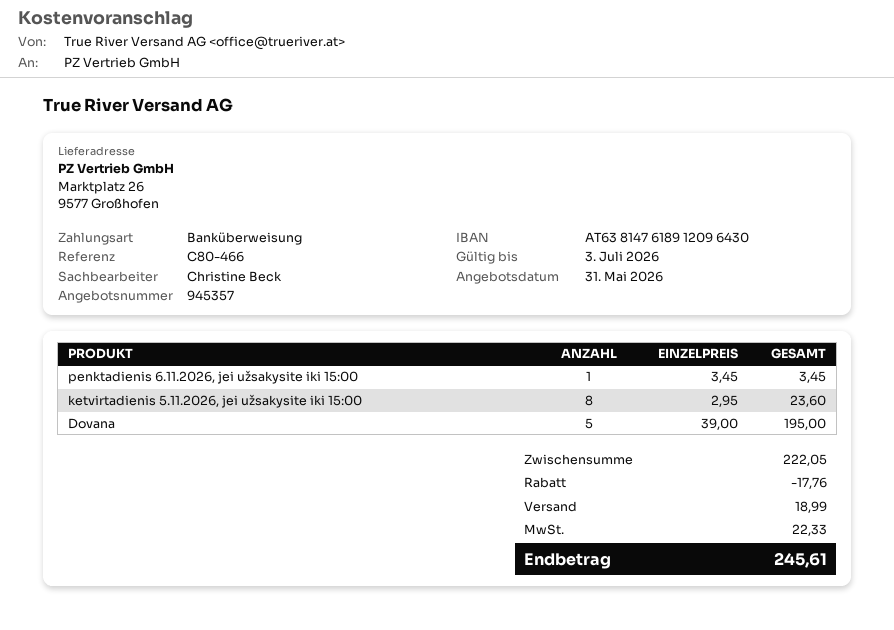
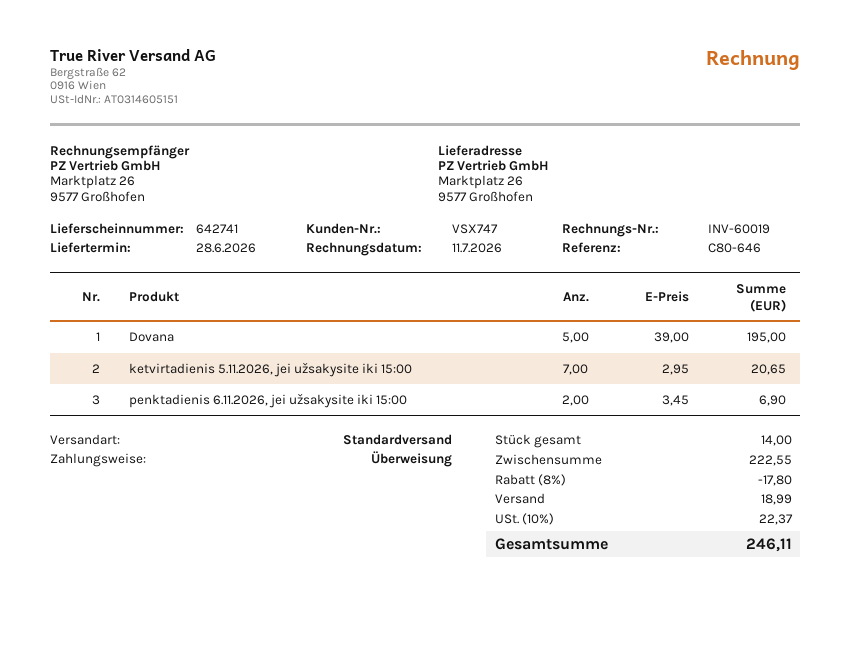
reference: C80-466 -> C80-646
penktadienis 6.11.2026, jei užsakysite iki 15:00: 1 x 3.45 = 3.45 -> 2 x 3.45 = 6.90
ketvirtadienis 5.11.2026, jei užsakysite iki 15:00: 8 x 2.95 = 23.60 -> 7 x 2.95 = 20.65
subtotal: 222.05 -> 222.55
discount: 17.76 -> 17.80
tax: 22.33 -> 22.37
total: 245.61 -> 246.11

